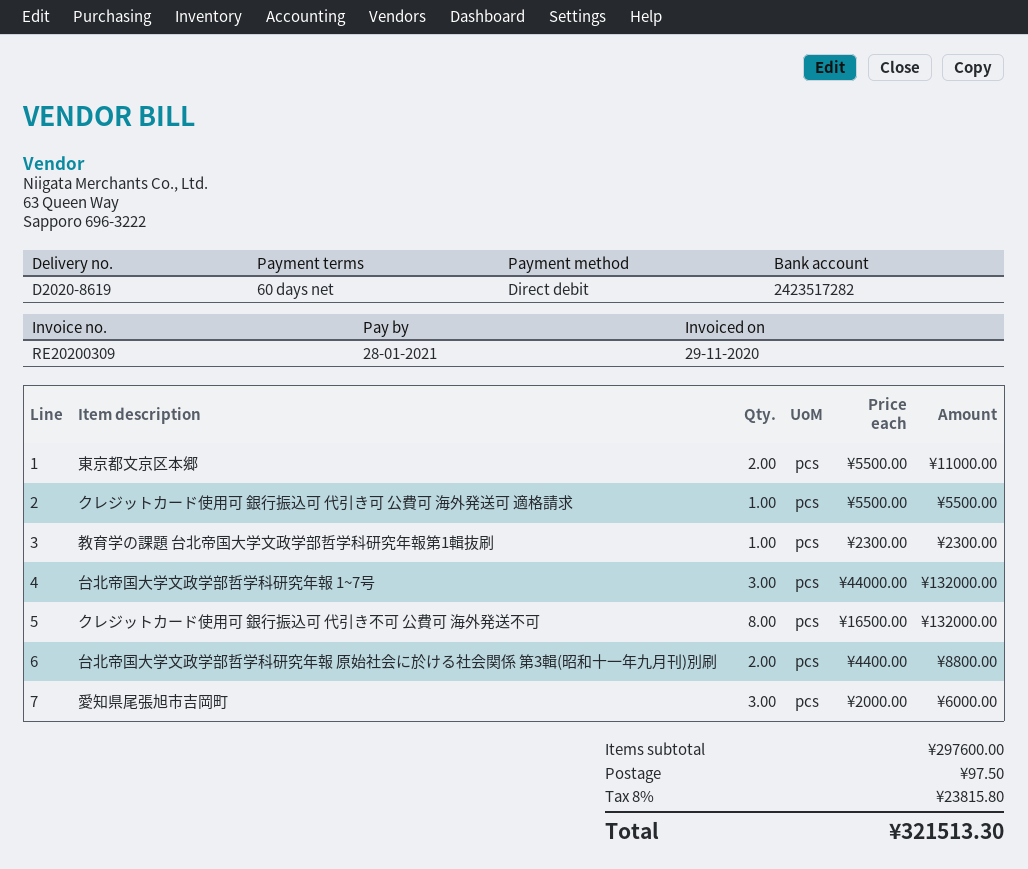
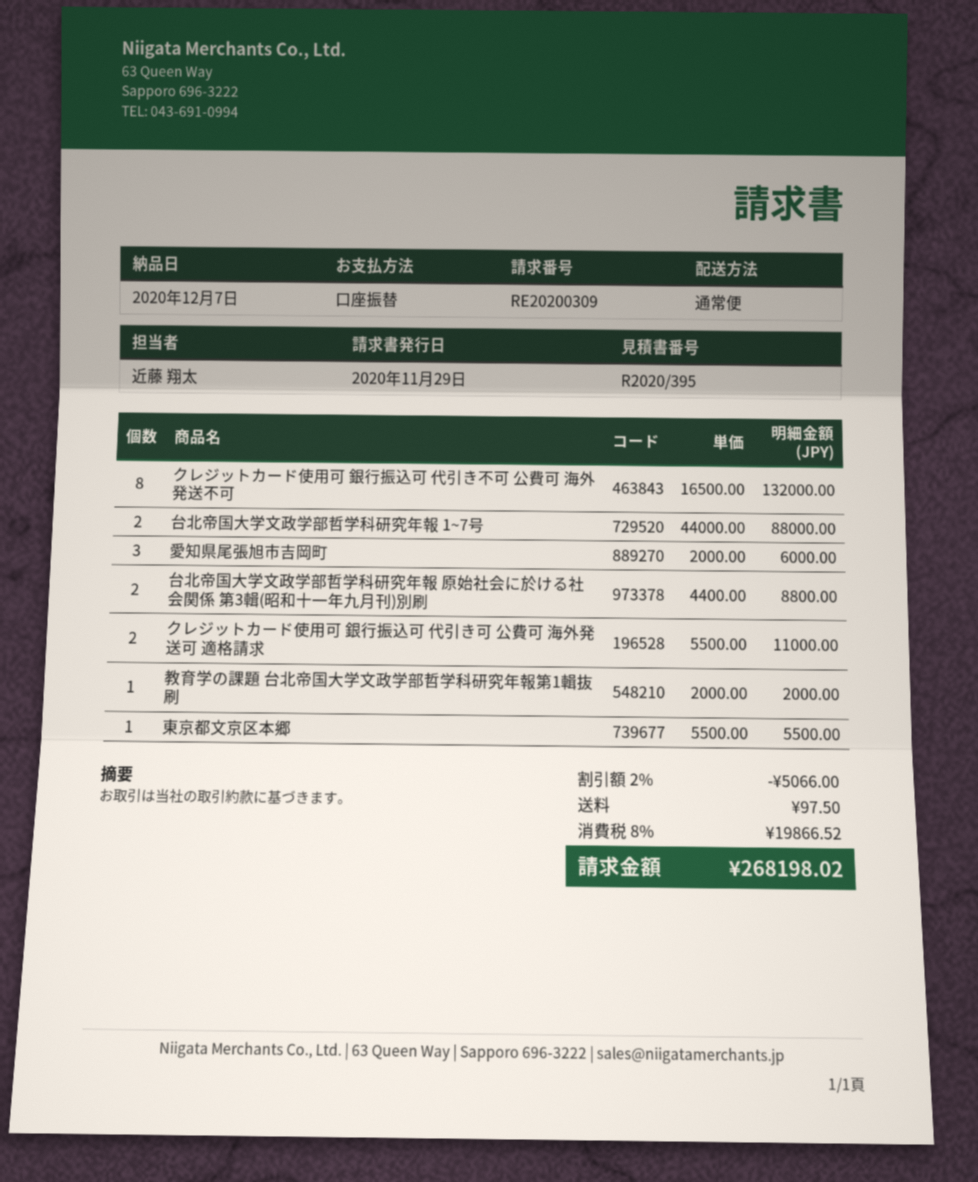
東京都文京区本郷: 2 x 5500.00 = 11000.00 -> 1 x 5500.00 = 5500.00
クレジットカード使用可 銀行振込可 代引き可 公費可 海外発送可 適格請求: 1 x 5500.00 = 5500.00 -> 2 x 5500.00 = 11000.00
教育学の課題 台北帝国大学文政学部哲学科研究年報第1輯抜刷: 1 x 2300.00 = 2300.00 -> 1 x 2000.00 = 2000.00
台北帝国大学文政学部哲学科研究年報 1~7号: 3 x 44000.00 = 132000.00 -> 2 x 44000.00 = 88000.00
discount: none -> 2% = 5066.00
tax: 8% = 23815.80 -> 8% = 19866.52
total: 321513.30 -> 268198.02

